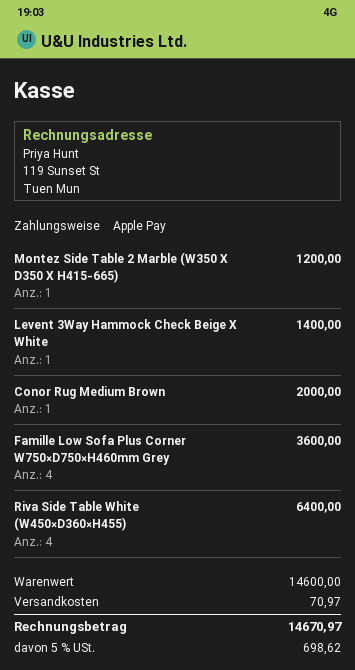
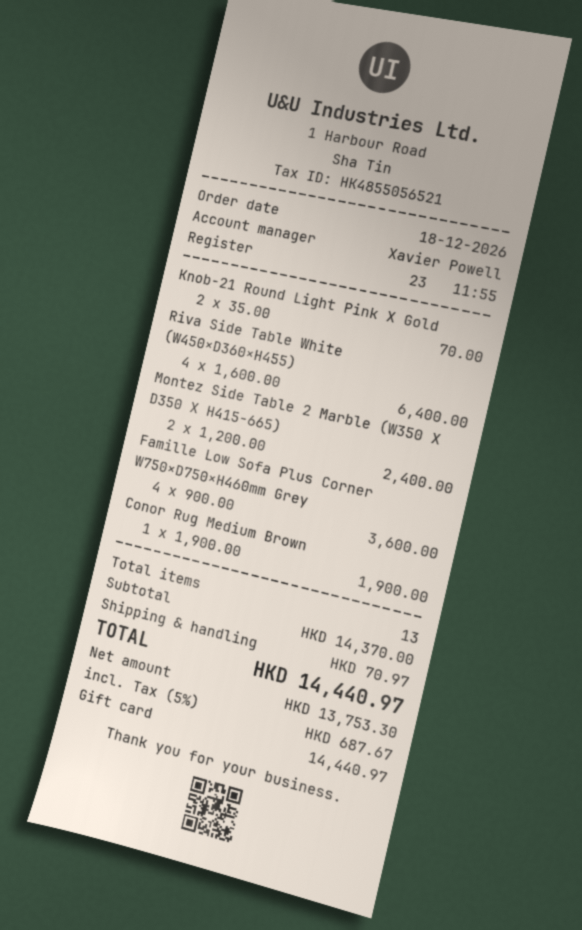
payment method: Apple Pay -> gift card
Montez Side Table 2 Marble (W350 X D350 X H415-665): 1 for 1200.00 -> 2 for 2400.00
Levent 3Way Hammock Check Beige X White: 1 for 1400.00 -> none
Conor Rug Medium Brown: 1 for 2000.00 -> 1 for 1900.00
Knob-21 Round Light Pink X Gold: none -> 2 for 70.00
subtotal: 14600.00 -> 14370.00
tax: 5% = 698.62 -> 5% = 687.67
total: 14670.97 -> 14440.97

